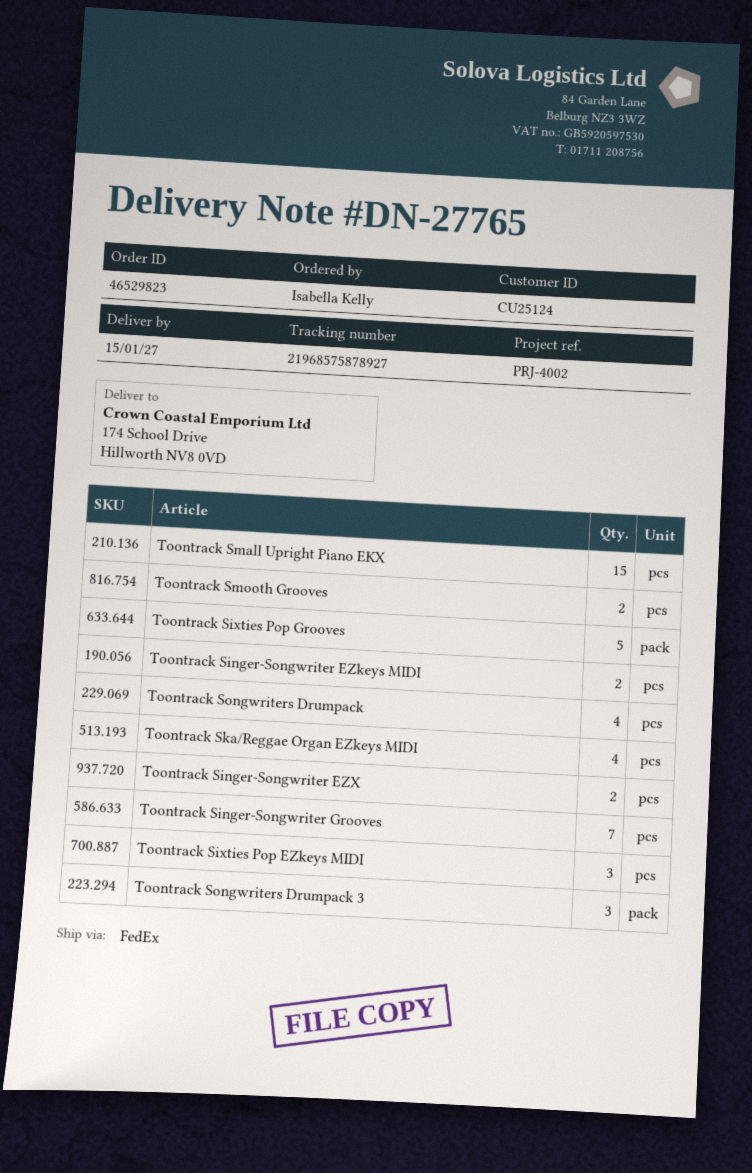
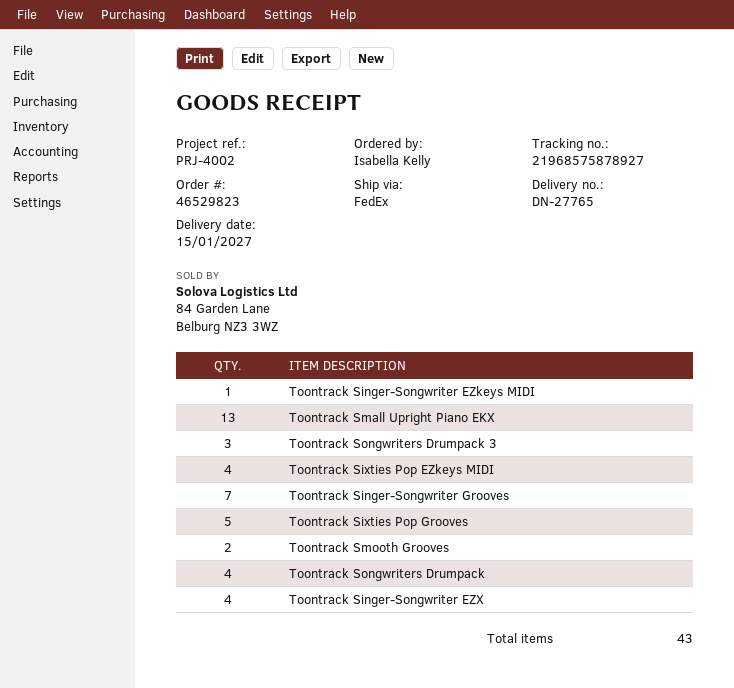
Toontrack Small Upright Piano EKX: 15 -> 13
Toontrack Singer-Songwriter EZkeys MIDI: 2 -> 1
Toontrack Ska/Reggae Organ EZkeys MIDI: 4 -> none
Toontrack Singer-Songwriter EZX: 2 -> 4
Toontrack Sixties Pop EZkeys MIDI: 3 -> 4

